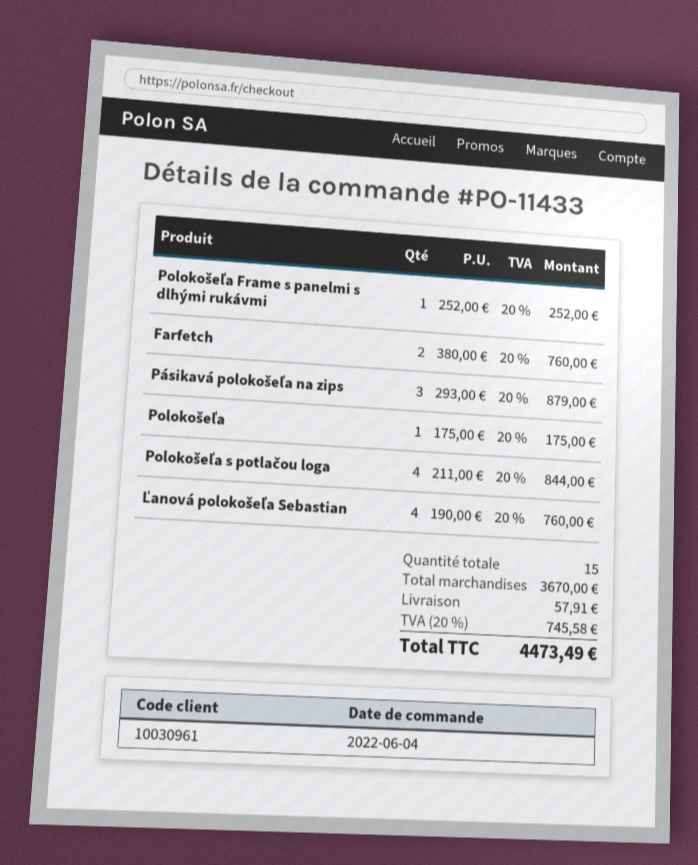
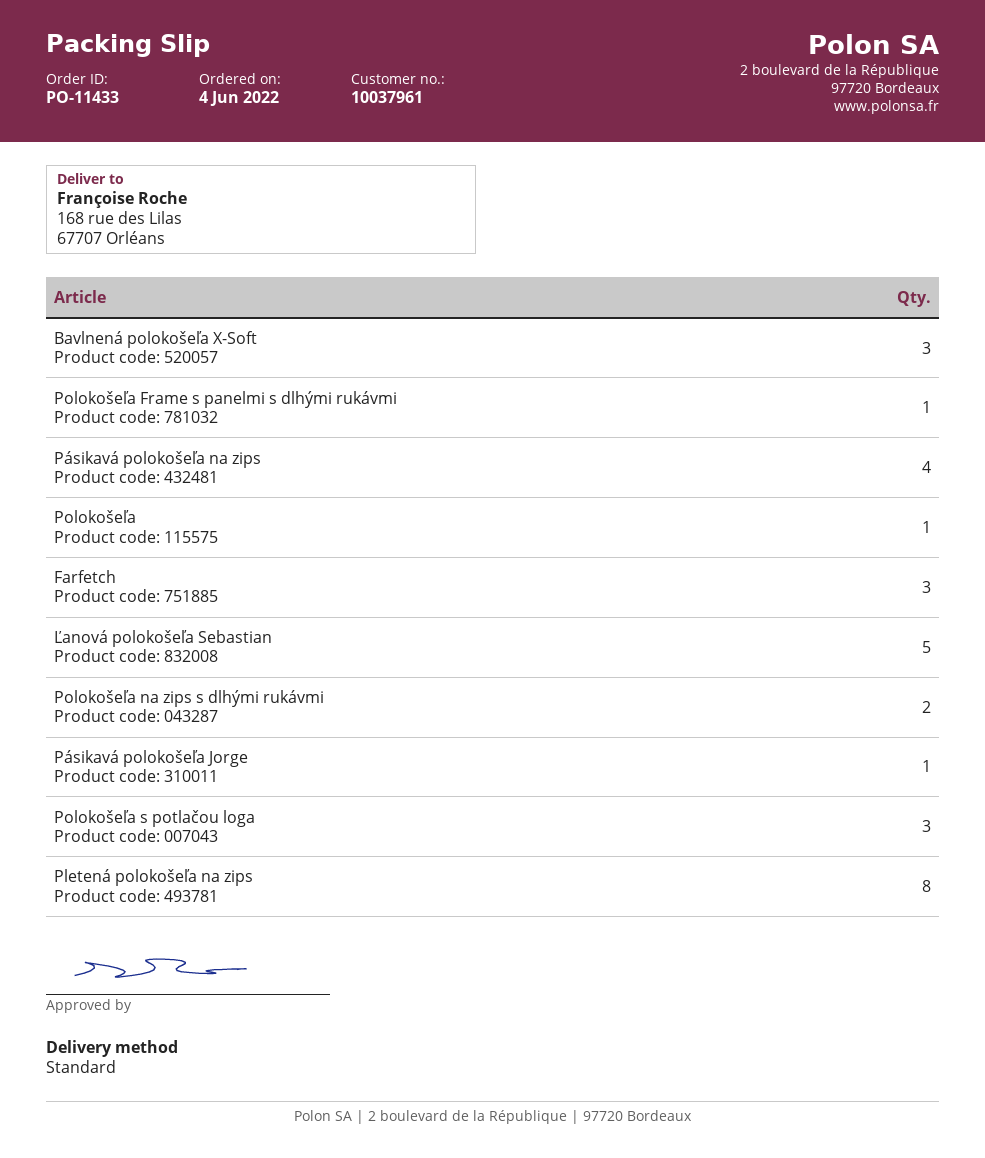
customer number: 10030961 -> 10037961
Farfetch: 2 -> 3
Pásikavá polokošeľa na zips: 3 -> 4
Polokošeľa s potlačou loga: 4 -> 3
Ľanová polokošeľa Sebastian: 4 -> 5
Bavlnená polokošeľa X-Soft: none -> 3
Polokošeľa na zips s dlhými rukávmi: none -> 2
Pásikavá polokošeľa Jorge: none -> 1
Pletená polokošeľa na zips: none -> 8

